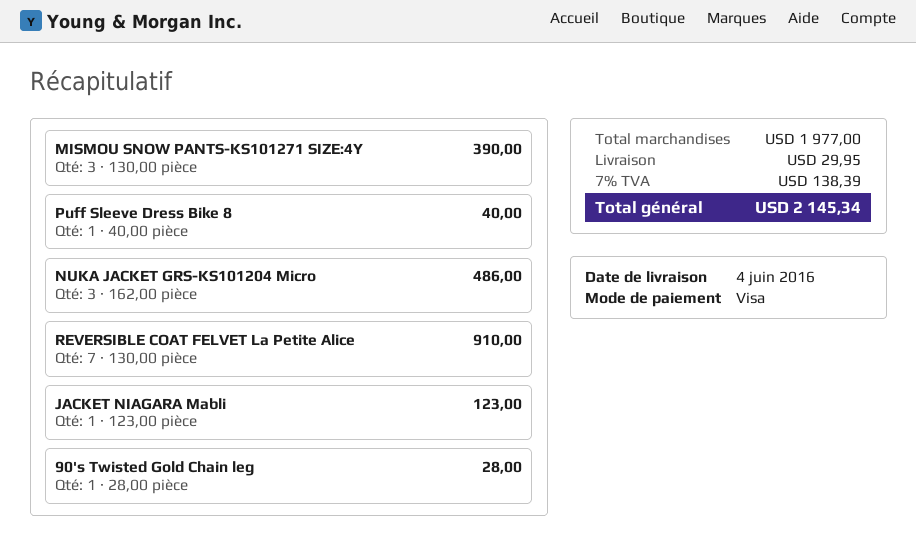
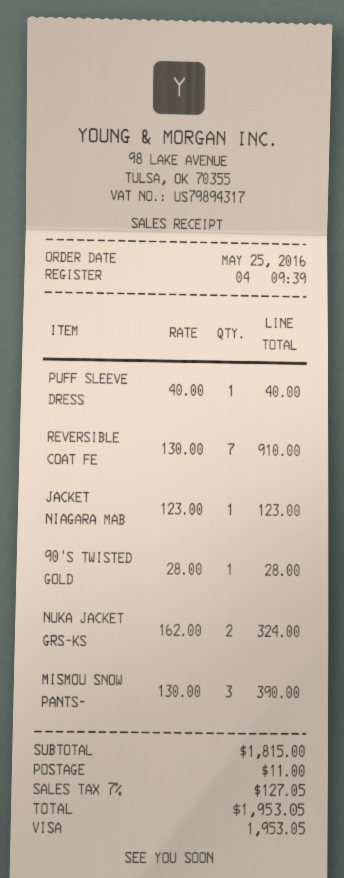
NUKA JACKET GRS-KS101204 Micro: 3 x 162.00 = 486.00 -> 2 x 162.00 = 324.00
subtotal: 1977.00 -> 1815.00
shipping: 29.95 -> 11.00
tax: 7% = 138.39 -> 7% = 127.05
total: 2145.34 -> 1953.05

